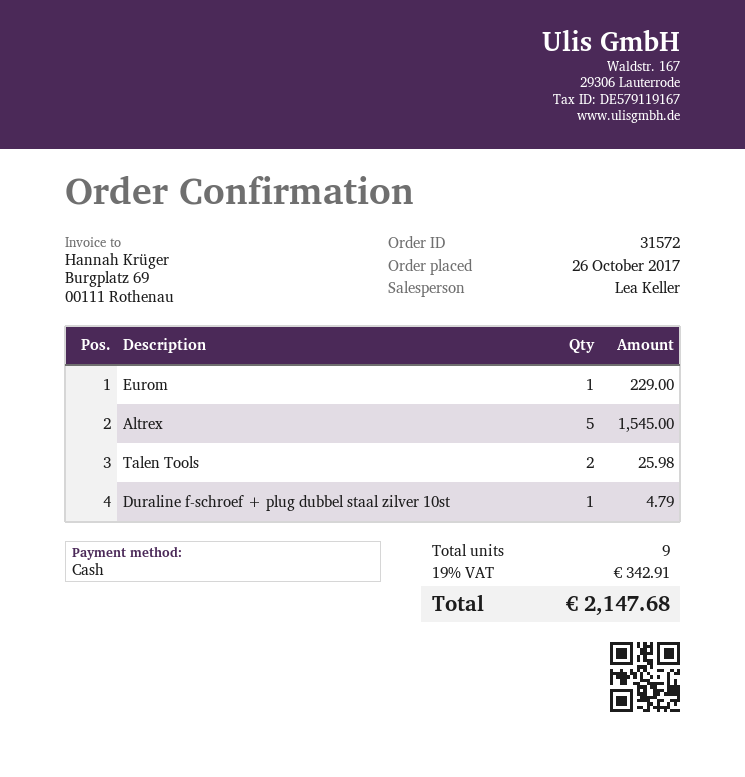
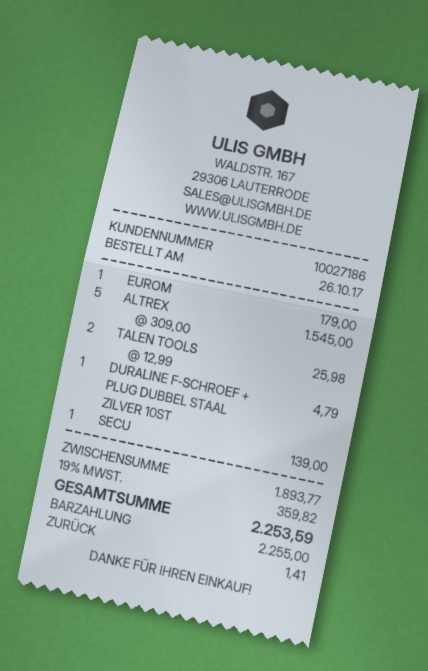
Eurom: 1 for 229.00 -> 1 for 179.00
SECU: none -> 1 for 139.00
tax: 19% = 342.91 -> 19% = 359.82
total: 2147.68 -> 2253.59

